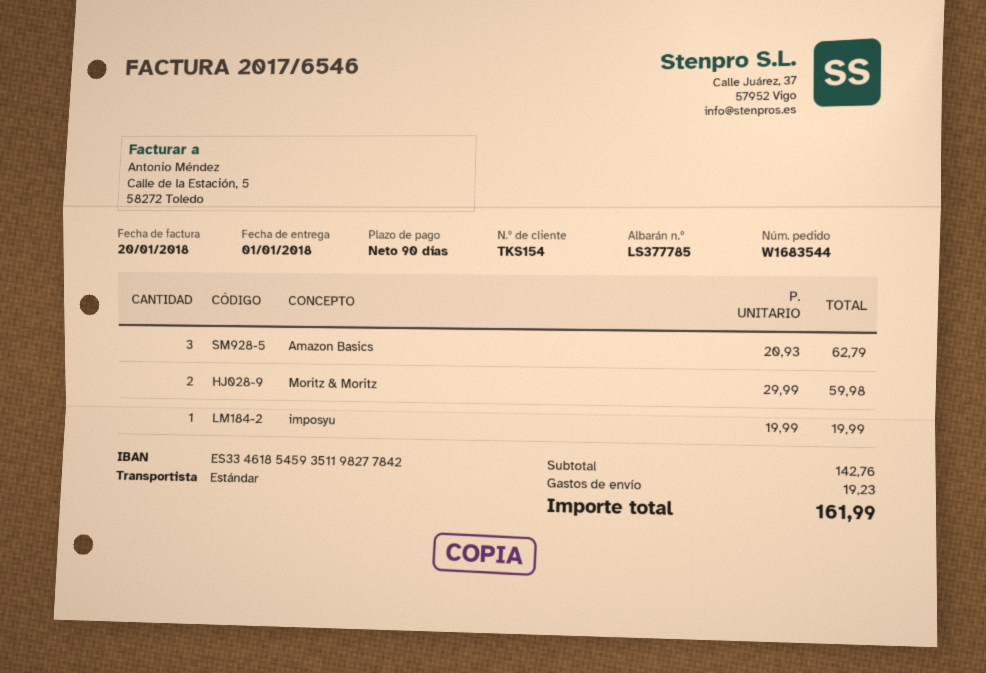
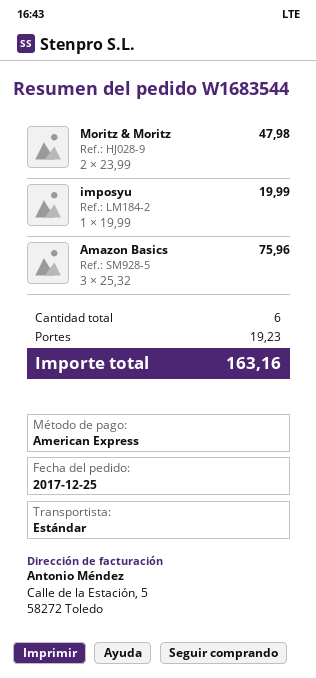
Amazon Basics: 3 x 20.93 = 62.79 -> 3 x 25.32 = 75.96
Moritz & Moritz: 2 x 29.99 = 59.98 -> 2 x 23.99 = 47.98
total: 161.99 -> 163.16

